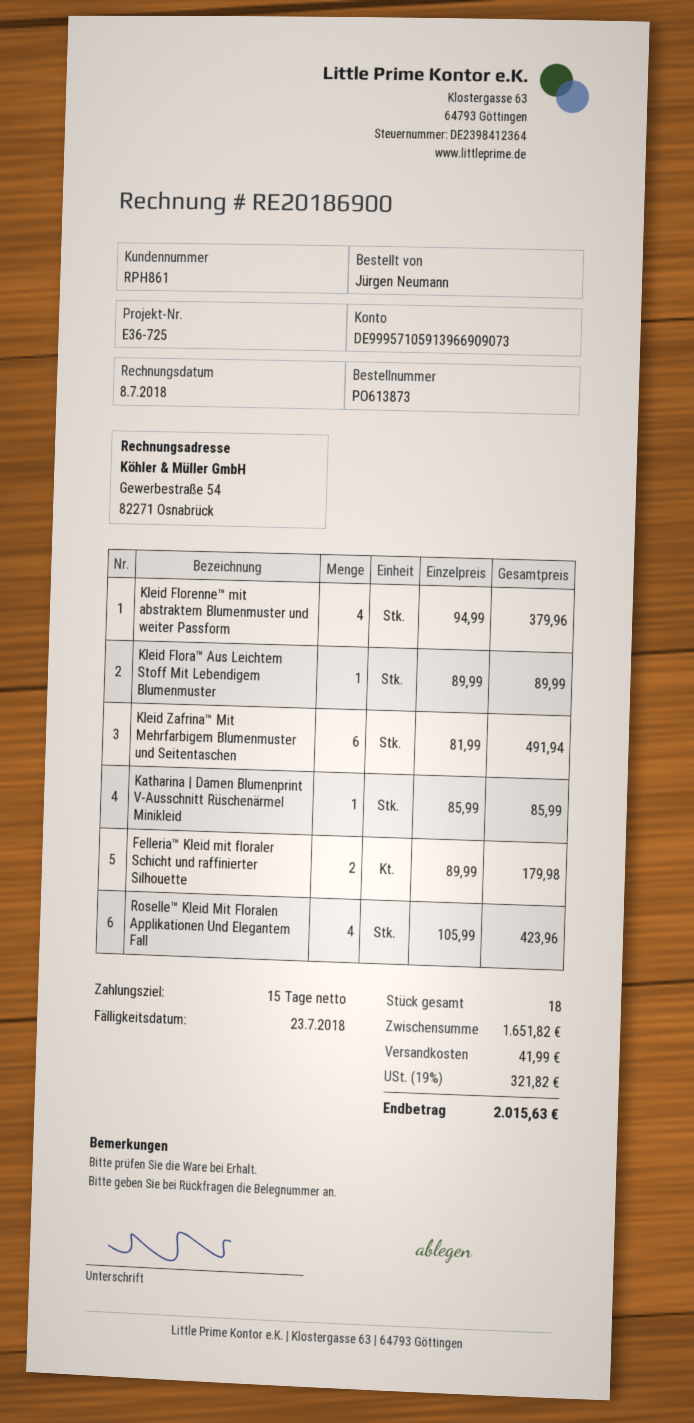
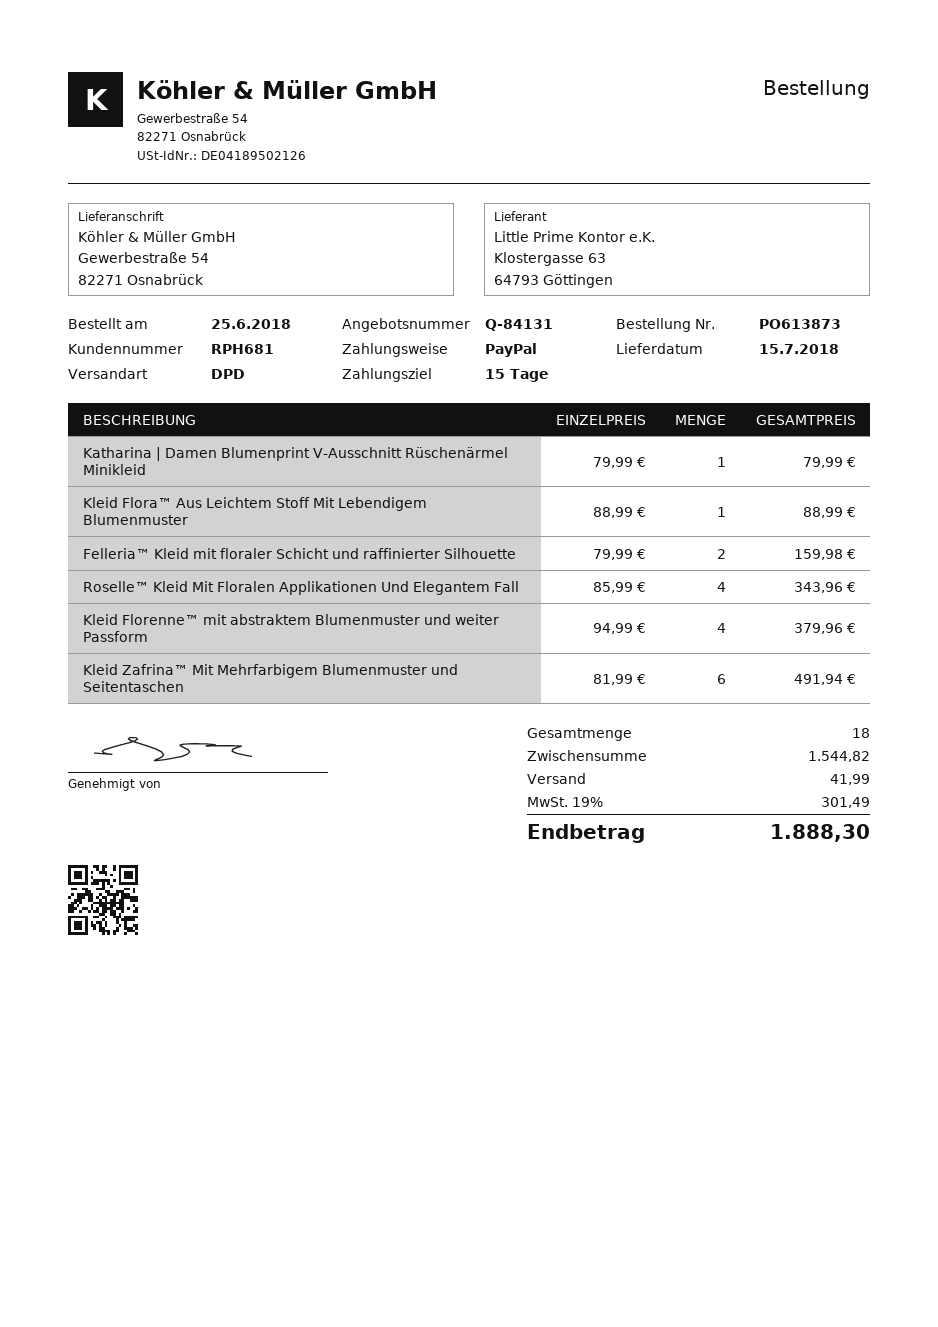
customer number: RPH861 -> RPH681
Kleid Flora™ Aus Leichtem Stoff Mit Lebendigem Blumenmuster: 1 x 89.99 = 89.99 -> 1 x 88.99 = 88.99
Katharina | Damen Blumenprint V-Ausschnitt Rüschenärmel Minikleid: 1 x 85.99 = 85.99 -> 1 x 79.99 = 79.99
Felleria™ Kleid mit floraler Schicht und raffinierter Silhouette: 2 x 89.99 = 179.98 -> 2 x 79.99 = 159.98
Roselle™ Kleid Mit Floralen Applikationen Und Elegantem Fall: 4 x 105.99 = 423.96 -> 4 x 85.99 = 343.96
subtotal: 1651.82 -> 1544.82
tax: 19% = 321.82 -> 19% = 301.49
total: 2015.63 -> 1888.30

